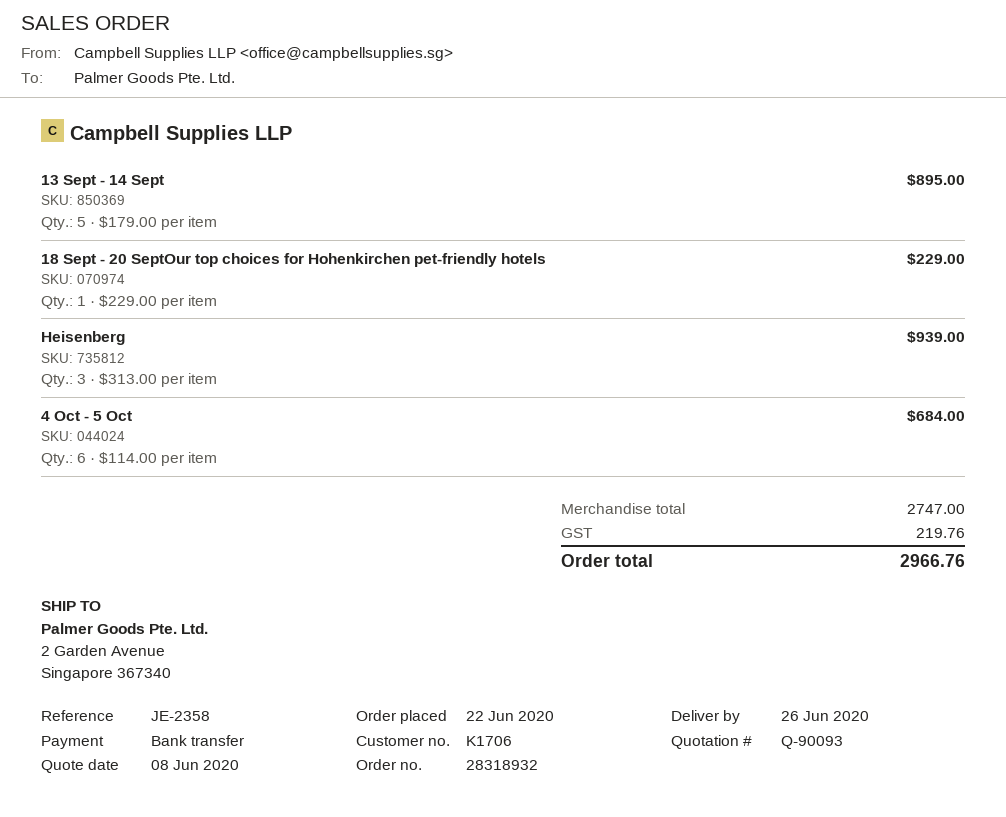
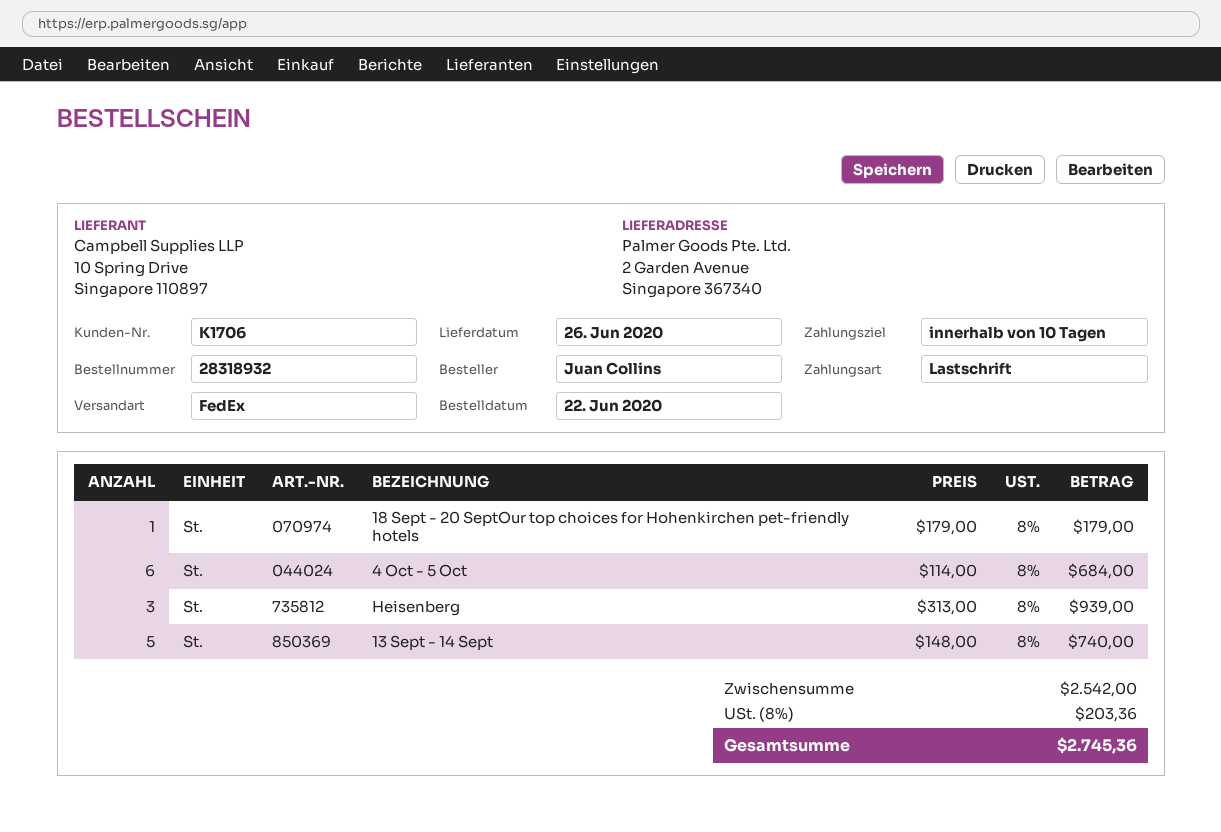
payment method: bank transfer -> direct debit
13 Sept - 14 Sept: 5 x 179.00 = 895.00 -> 5 x 148.00 = 740.00
18 Sept - 20 SeptOur top choices for Hohenkirchen pet-friendly hotels: 1 x 229.00 = 229.00 -> 1 x 179.00 = 179.00
subtotal: 2747.00 -> 2542.00
tax: 219.76 -> 203.36
total: 2966.76 -> 2745.36

